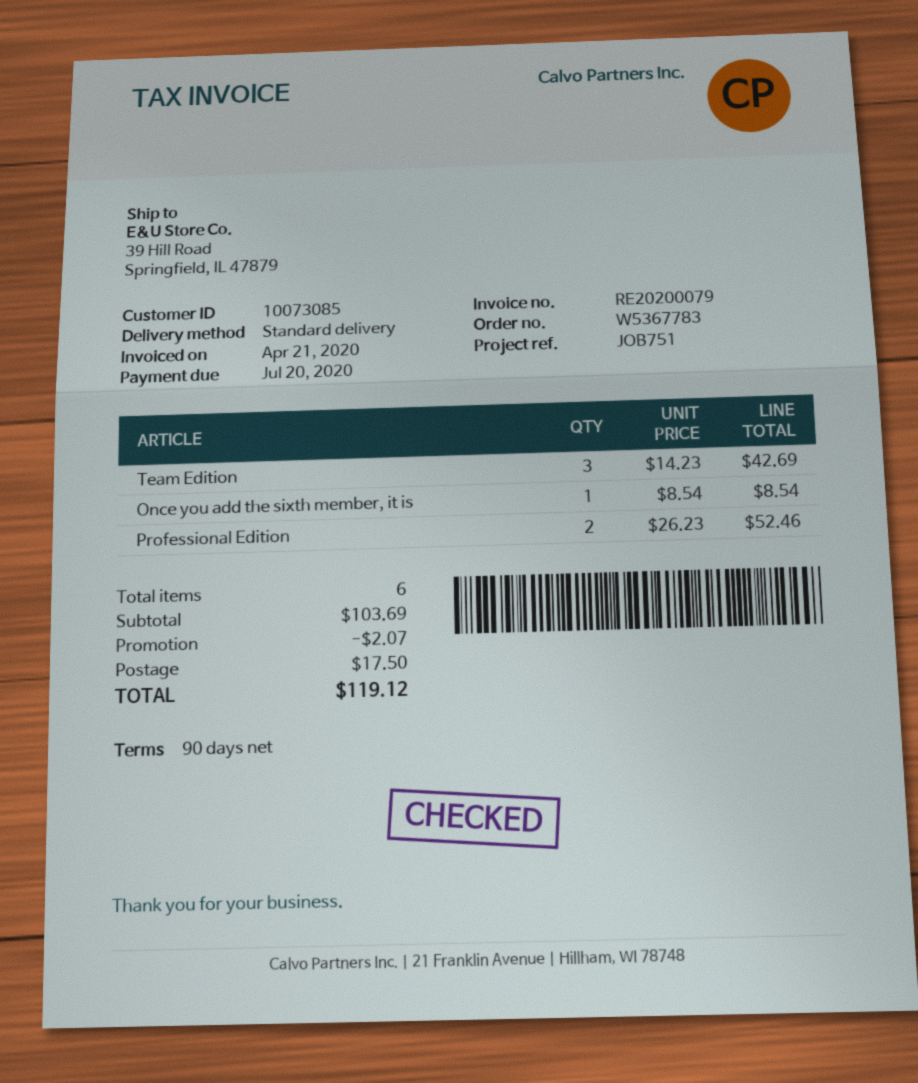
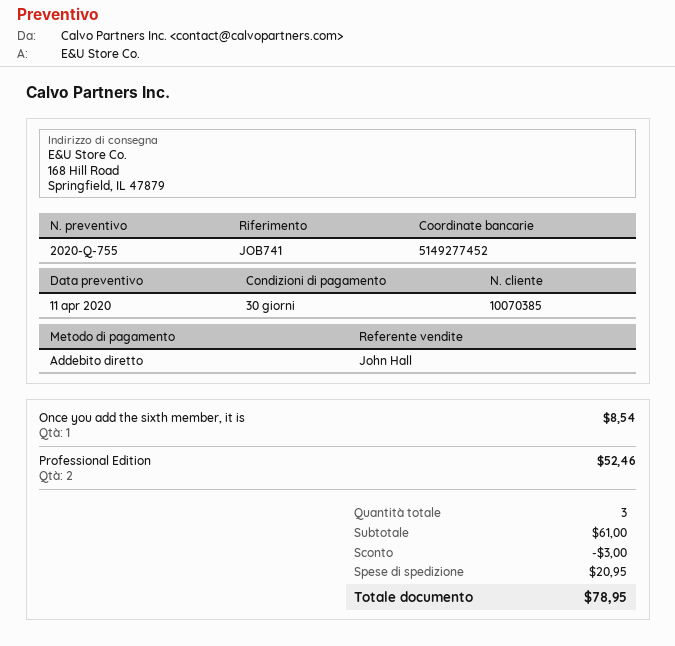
payment terms: 90 days -> 30 days
customer number: 10073085 -> 10070385
reference: JOB751 -> JOB741
ship to: 39 Hill Road, Springfield, IL 47879 -> 168 Hill Road, Springfield, IL 47879
Team Edition: 3 for 42.69 -> none
total quantity: 6 -> 3
subtotal: 103.69 -> 61.00
discount: 2.07 -> 3.00
shipping: 17.50 -> 20.95
total: 119.12 -> 78.95

